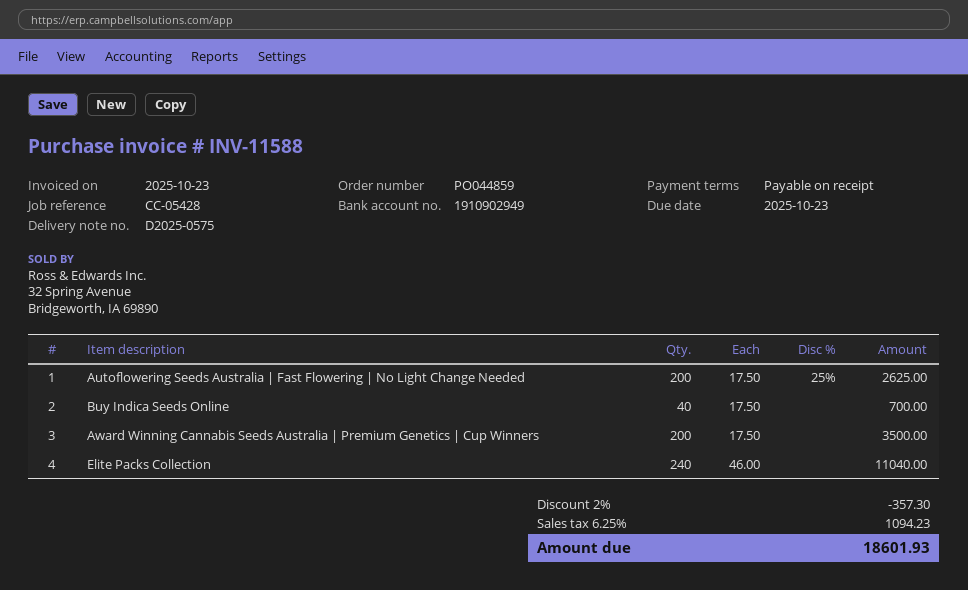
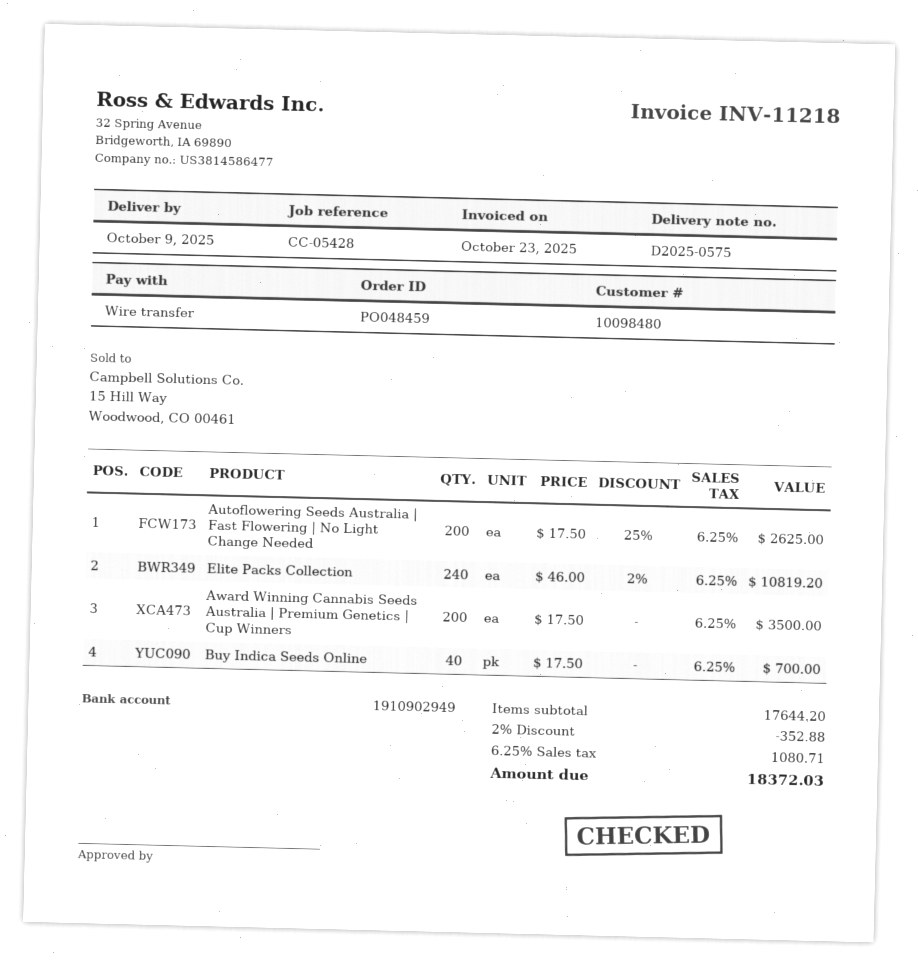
order number: PO044859 -> PO048459
invoice number: INV-11588 -> INV-11218
Elite Packs Collection: 240 x 46.00 = 11040.00 -> 240 x 46.00 - 2% = 10819.20
discount: 2% = 357.30 -> 2% = 352.88
tax: 6.25% = 1094.23 -> 6.25% = 1080.71
total: 18601.93 -> 18372.03

